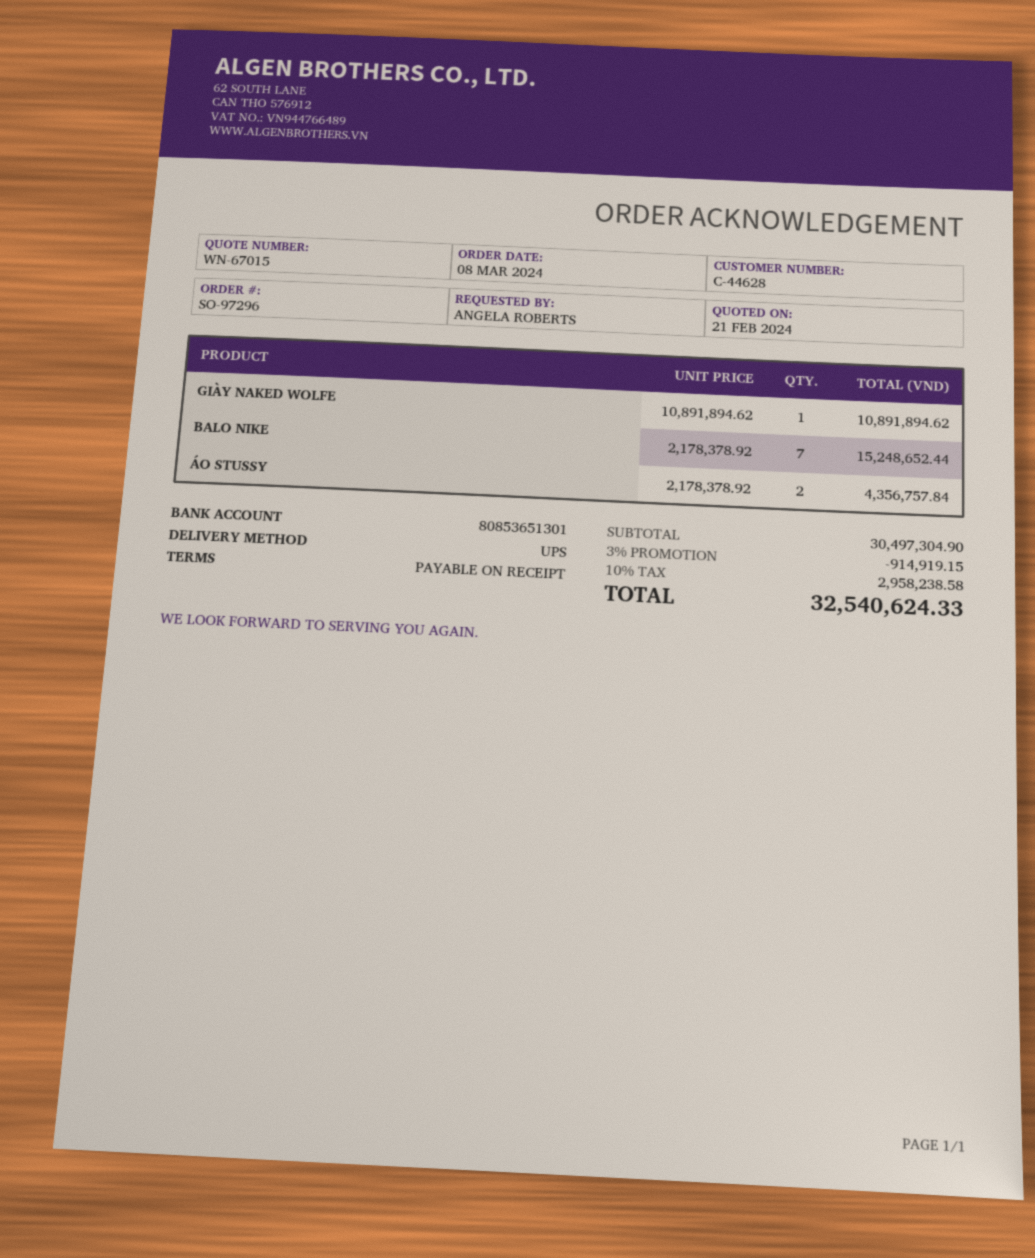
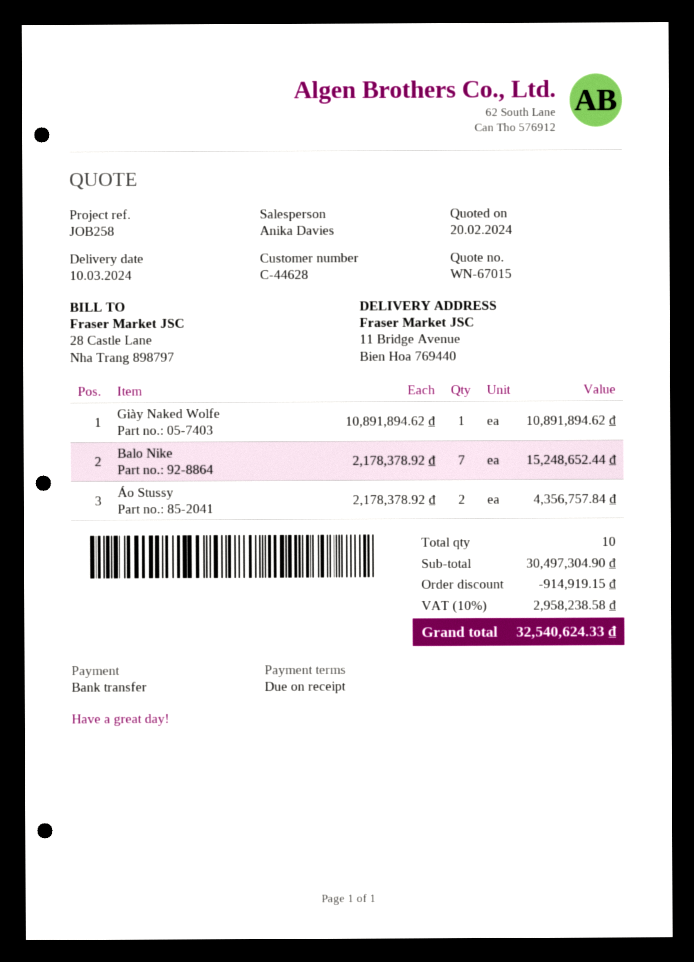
quote date: 2024-02-21 -> 2024-02-20

